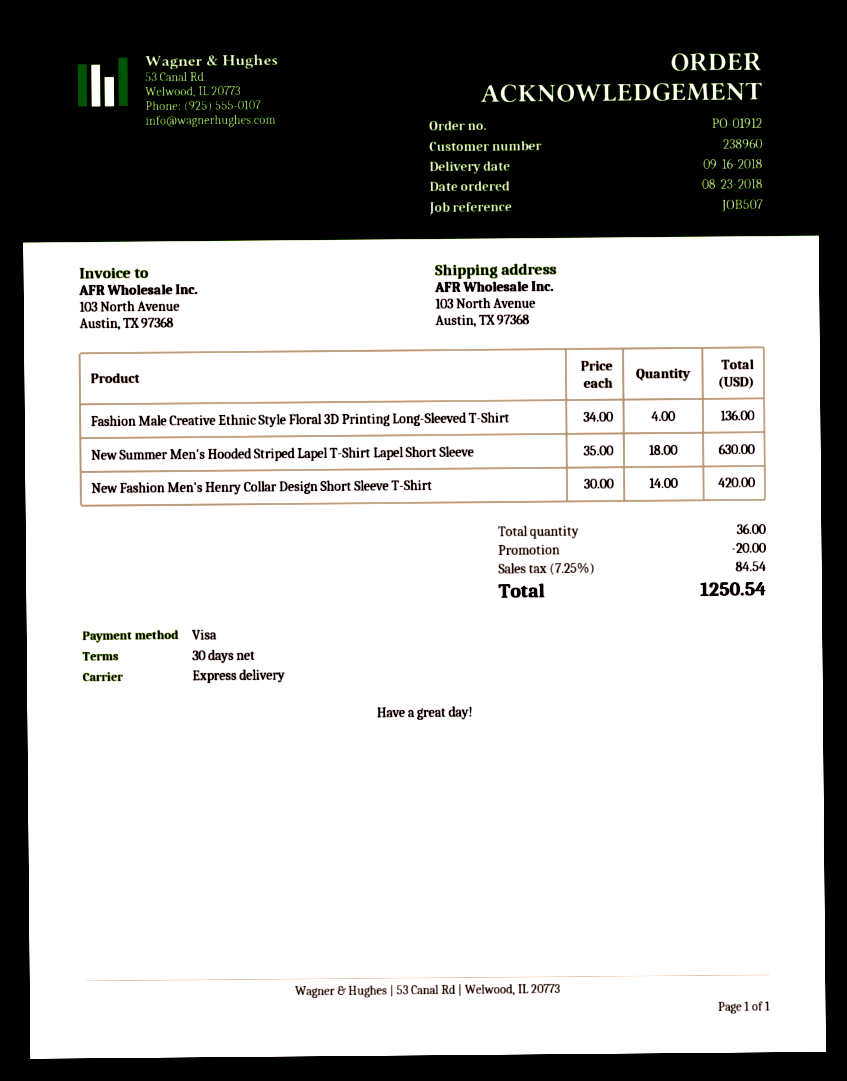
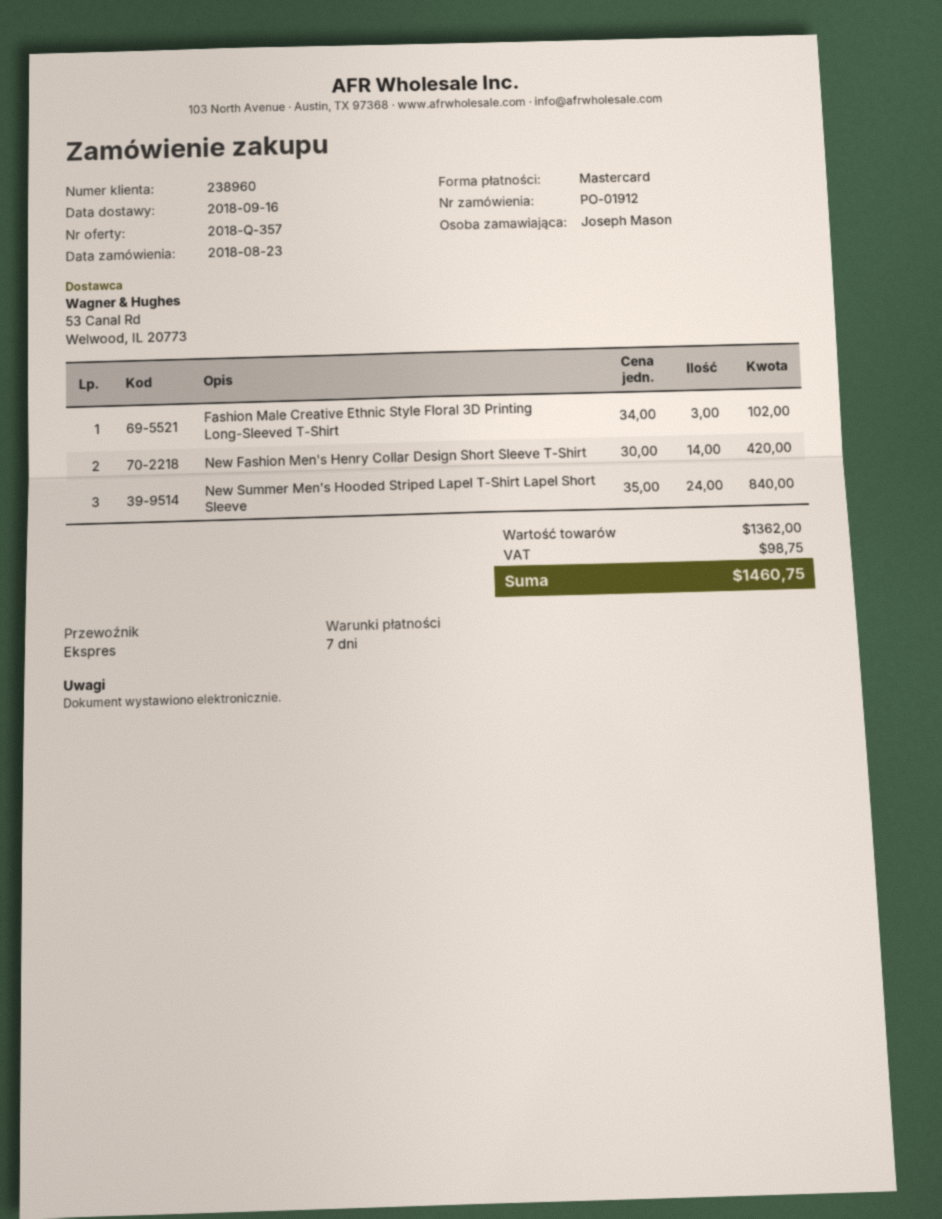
payment terms: 30 days -> 7 days
payment method: Visa -> Mastercard
Fashion Male Creative Ethnic Style Floral 3D Printing Long-Sleeved T-Shirt: 4 x 34.00 = 136.00 -> 3 x 34.00 = 102.00
New Summer Men's Hooded Striped Lapel T-Shirt Lapel Short Sleeve: 18 x 35.00 = 630.00 -> 24 x 35.00 = 840.00
discount: 20.00 -> none
tax: 84.54 -> 98.75
total: 1250.54 -> 1460.75

